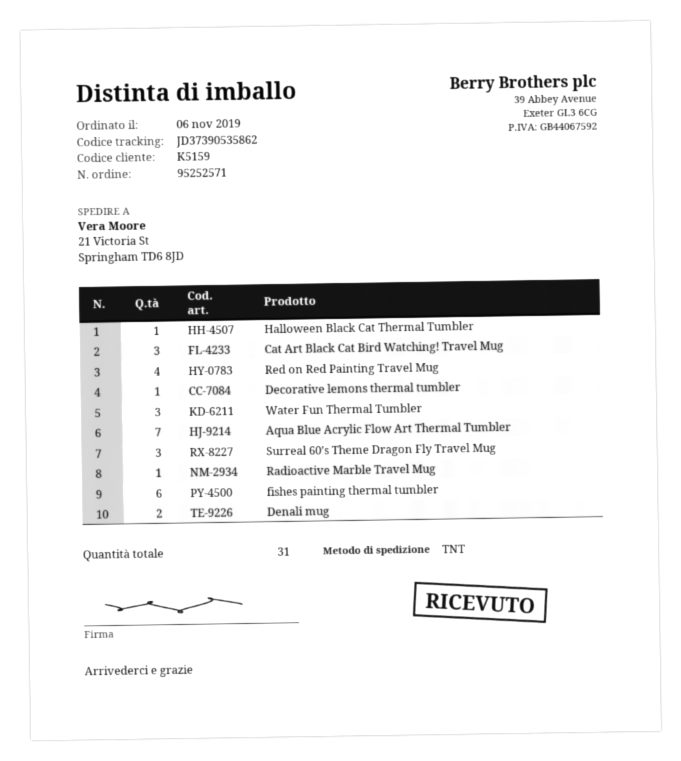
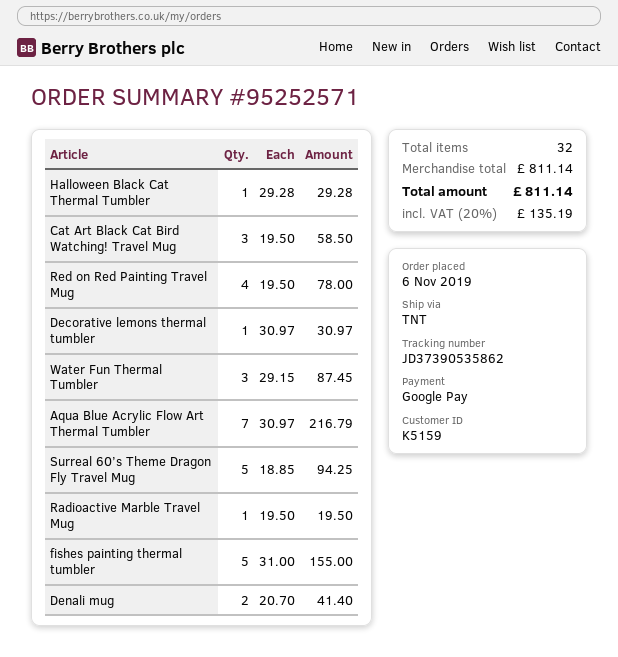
Surreal 60’s Theme Dragon Fly Travel Mug: 3 -> 5
fishes painting thermal tumbler: 6 -> 5
total quantity: 31 -> 32

